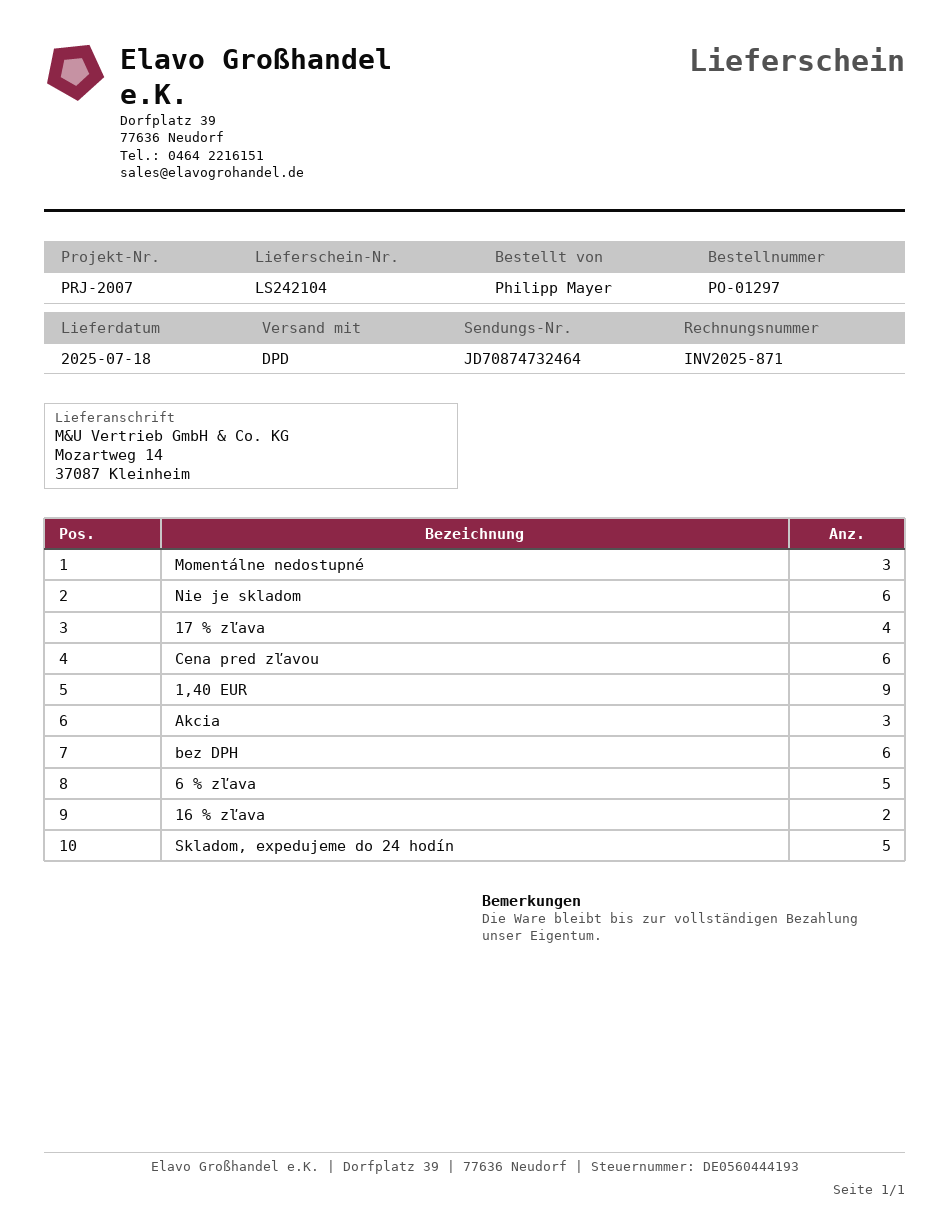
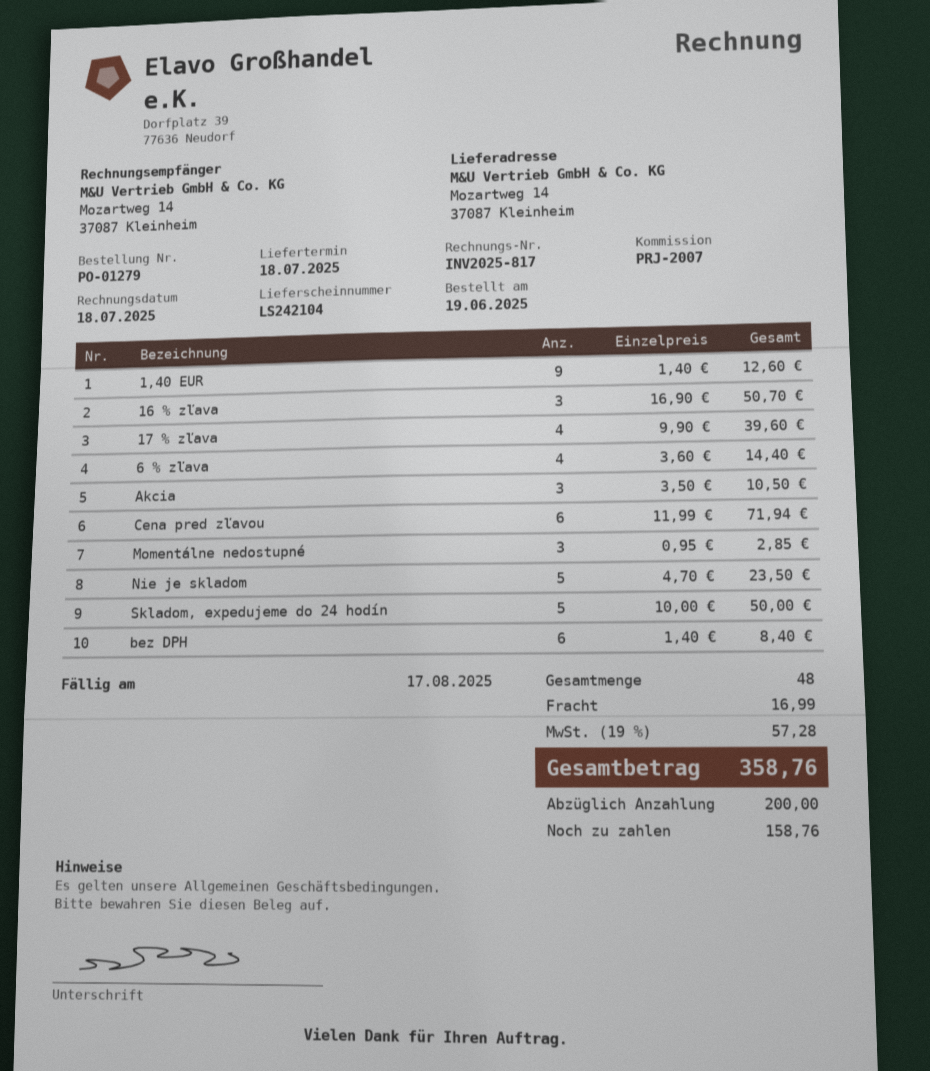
order number: PO-01297 -> PO-01279
invoice number: INV2025-871 -> INV2025-817
Nie je skladom: 6 -> 5
6 % zľava: 5 -> 4
16 % zľava: 2 -> 3

